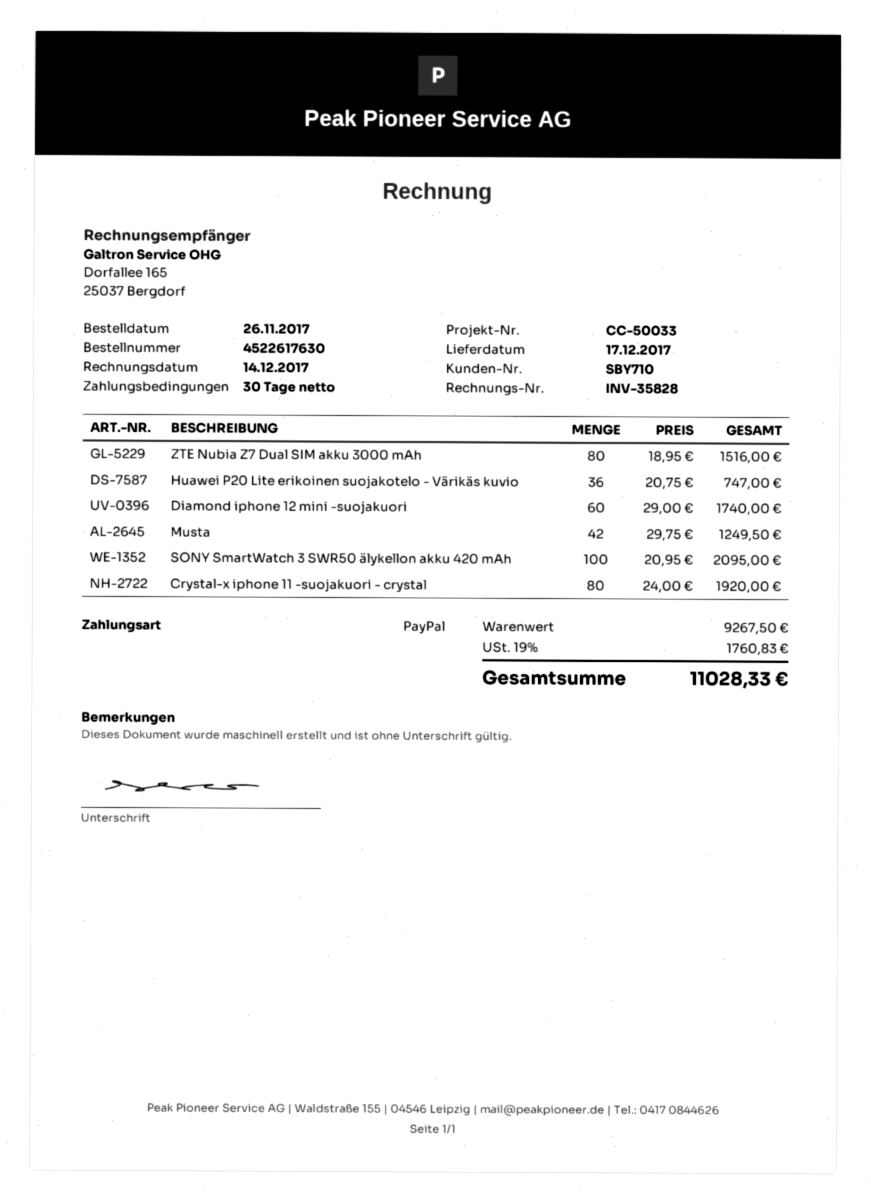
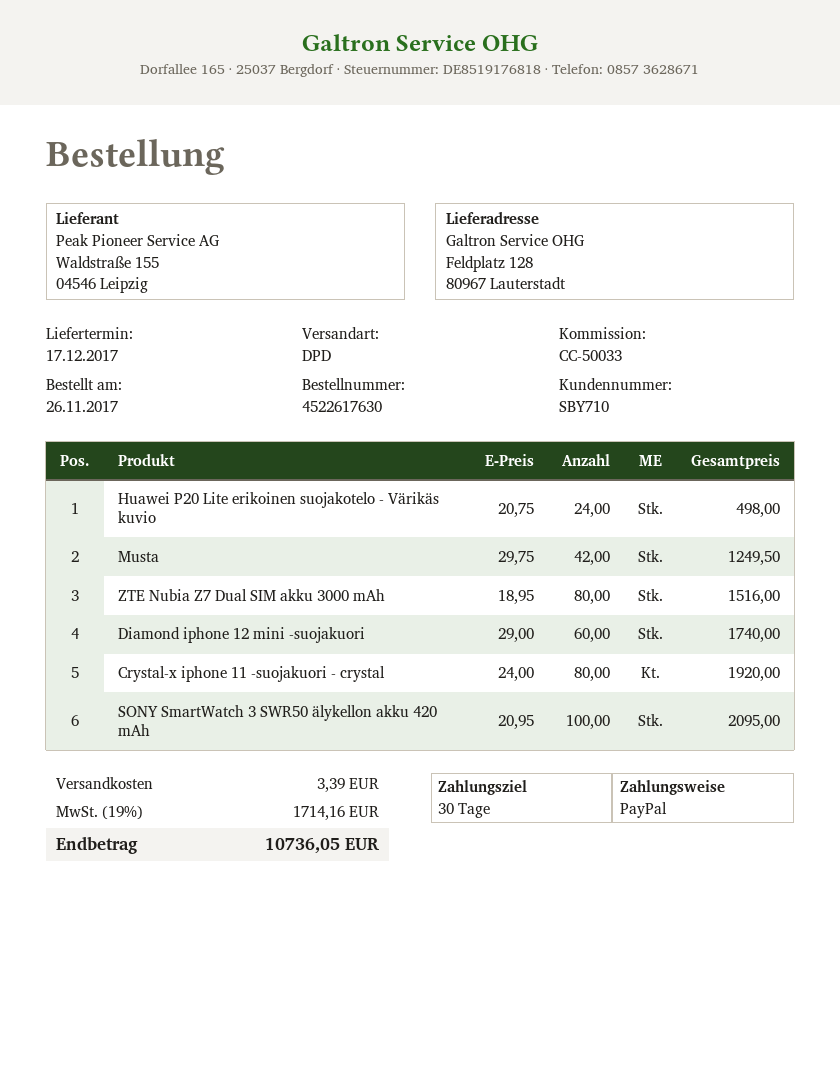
Huawei P20 Lite erikoinen suojakotelo - Värikäs kuvio: 36 x 20.75 = 747.00 -> 24 x 20.75 = 498.00
shipping: none -> 3.39
tax: 19% = 1760.83 -> 19% = 1714.16
total: 11028.33 -> 10736.05

